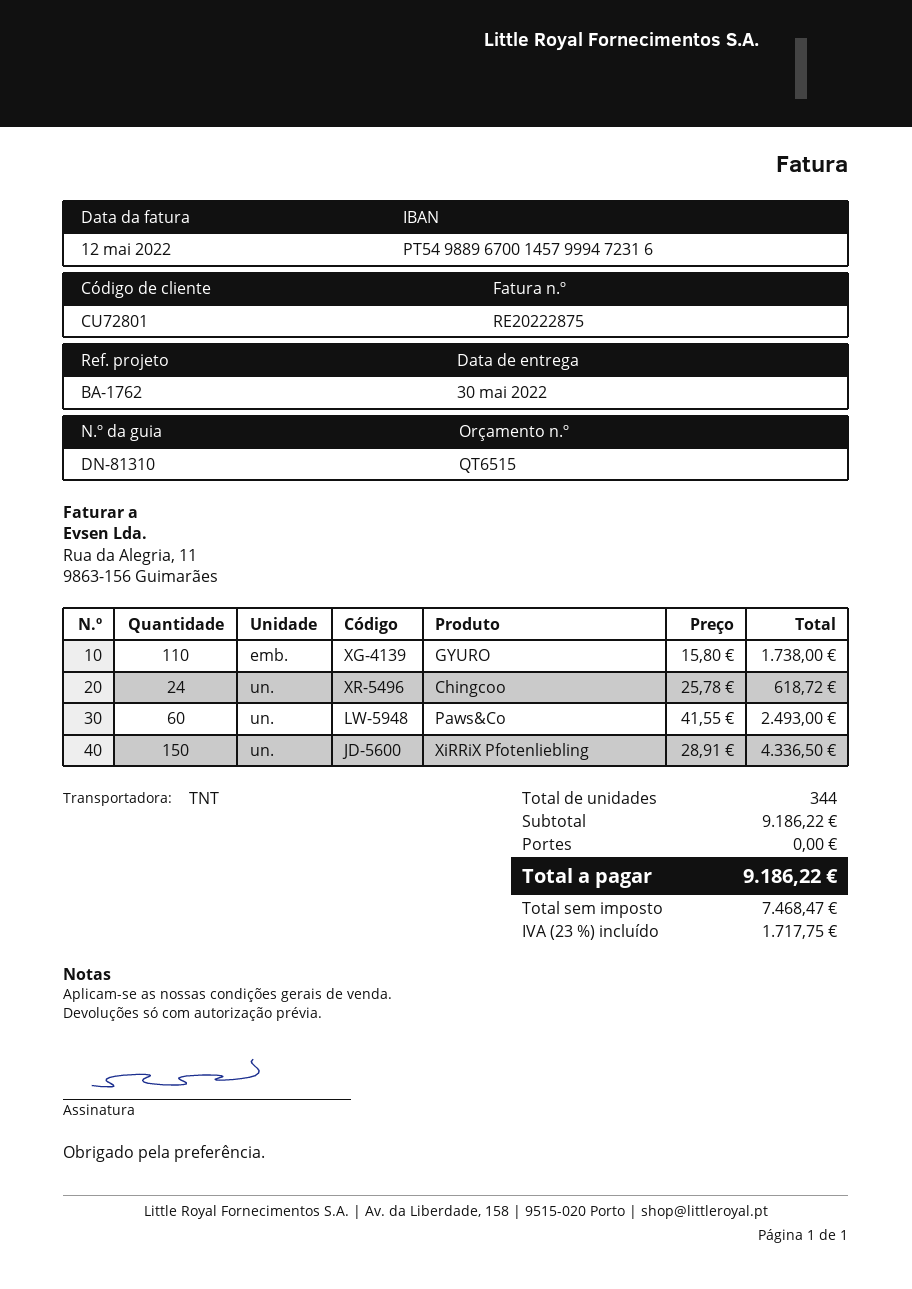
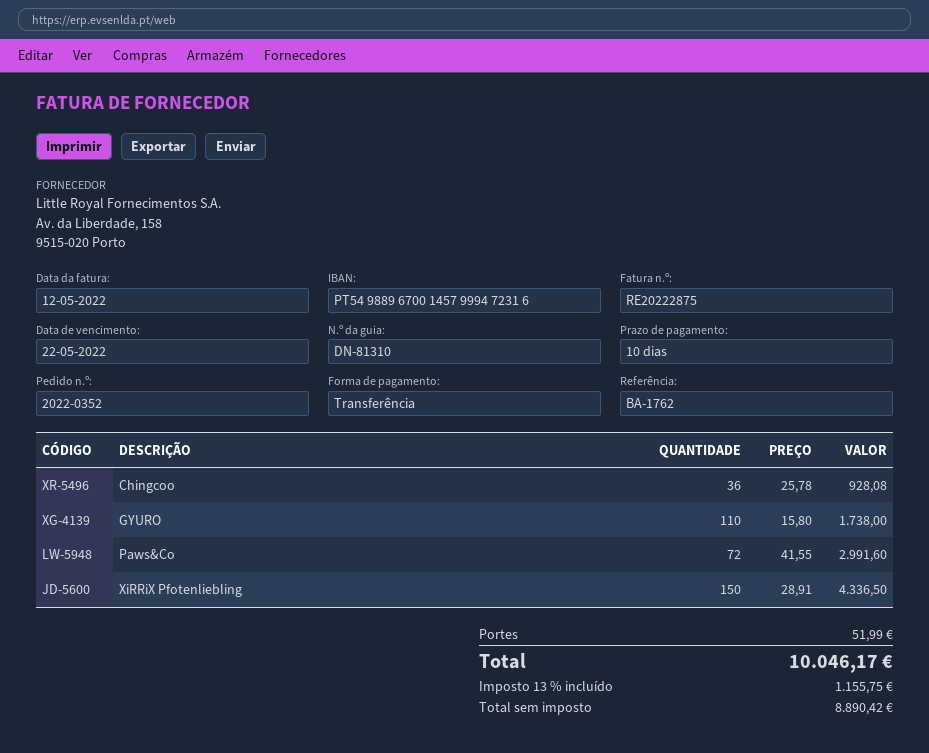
Chingcoo: 24 x 25.78 = 618.72 -> 36 x 25.78 = 928.08
Paws&Co: 60 x 41.55 = 2493.00 -> 72 x 41.55 = 2991.60
shipping: 0.00 -> 51.99
net: 7468.47 -> 8890.42
tax: 23% = 1717.75 -> 13% = 1155.75
total: 9186.22 -> 10046.17

